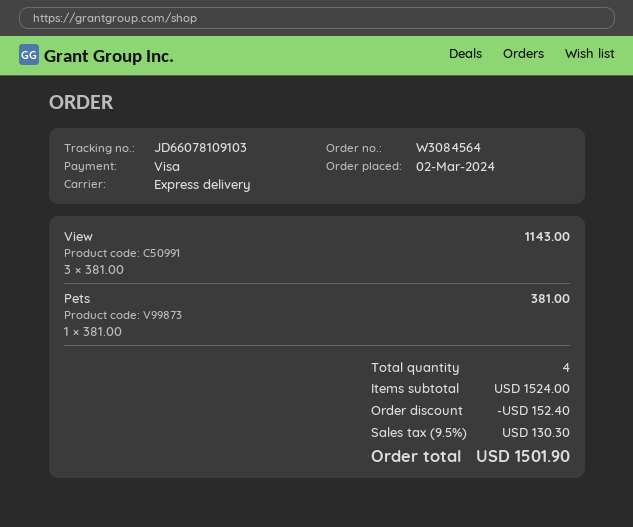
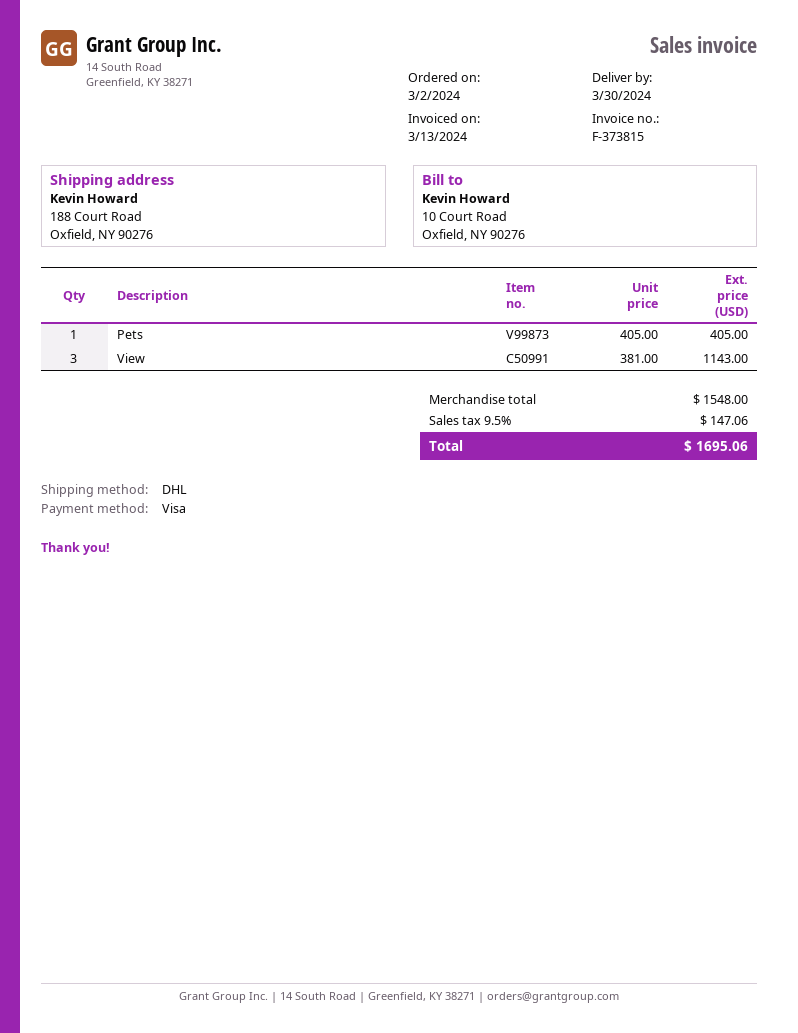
shipping method: express -> DHL
Pets: 1 x 381.00 = 381.00 -> 1 x 405.00 = 405.00
subtotal: 1524.00 -> 1548.00
discount: 152.40 -> none
tax: 9.5% = 130.30 -> 9.5% = 147.06
total: 1501.90 -> 1695.06

